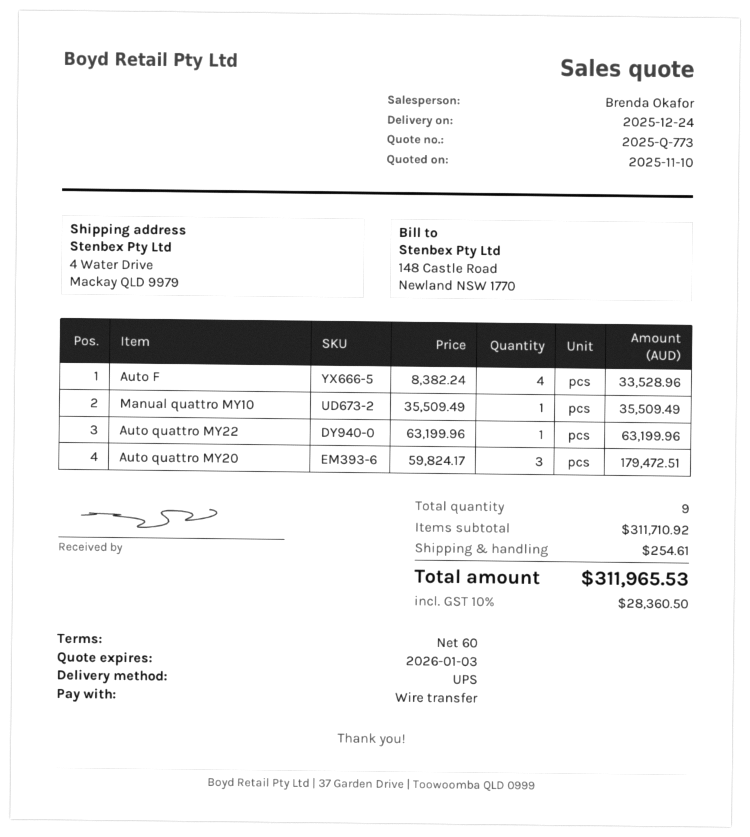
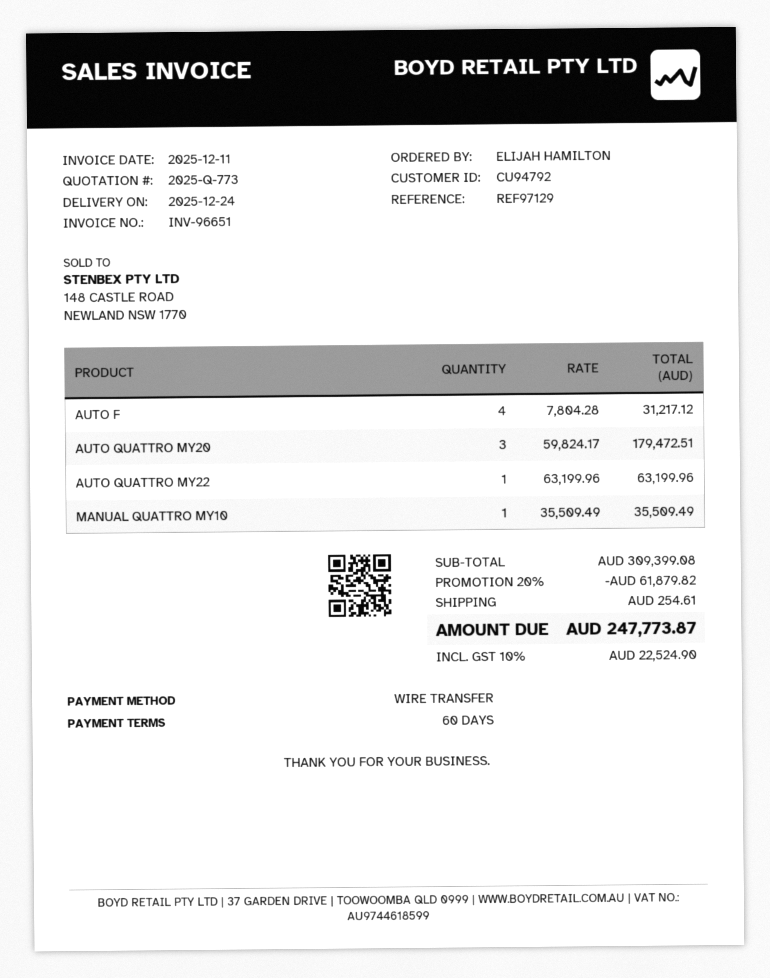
Auto F: 4 x 8382.24 = 33528.96 -> 4 x 7804.28 = 31217.12
subtotal: 311710.92 -> 309399.08
discount: none -> 20% = 61879.82
tax: 10% = 28360.50 -> 10% = 22524.90
total: 311965.53 -> 247773.87

